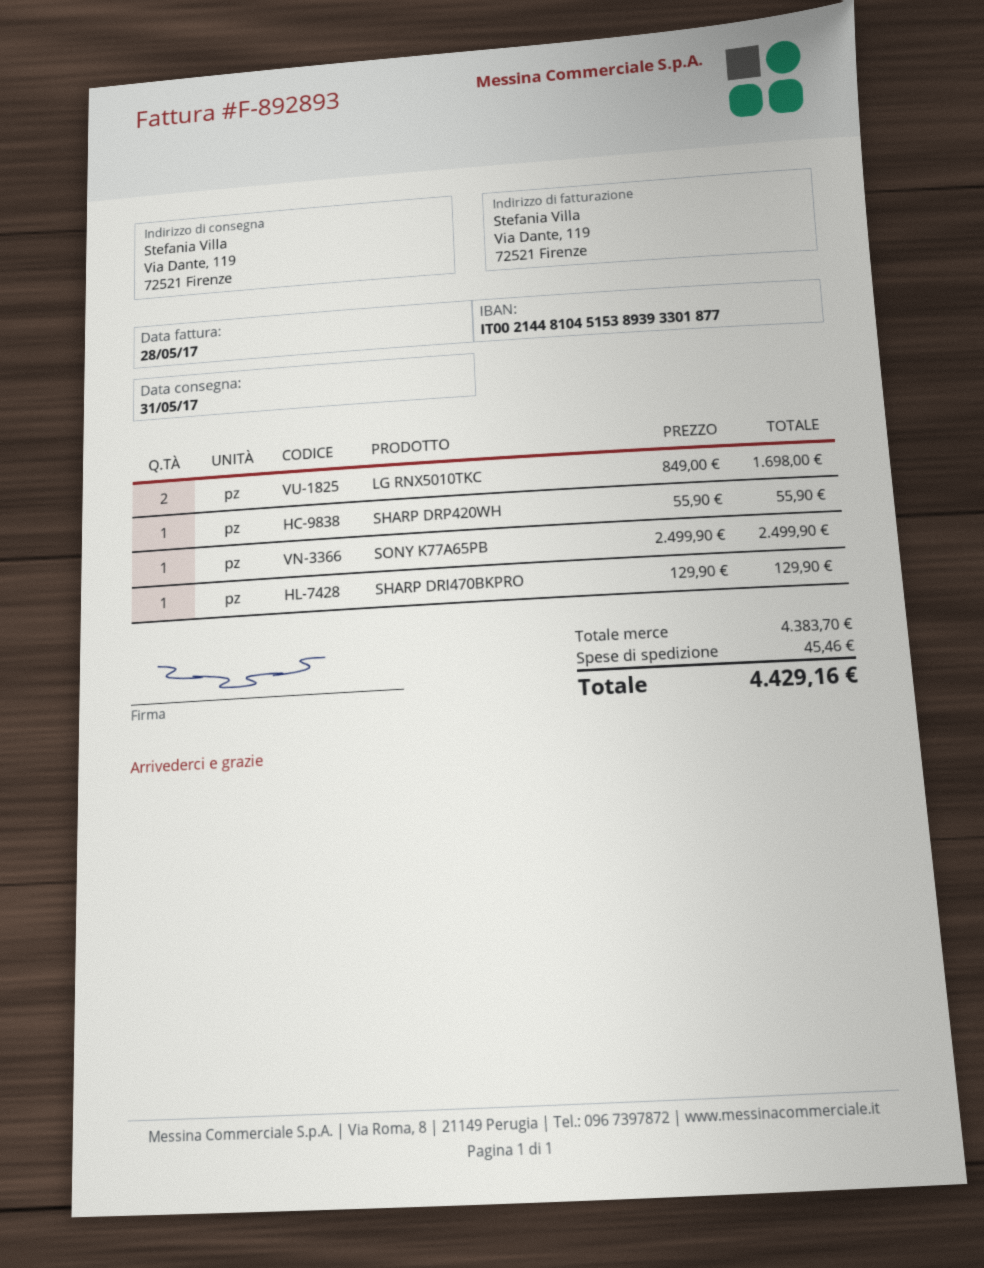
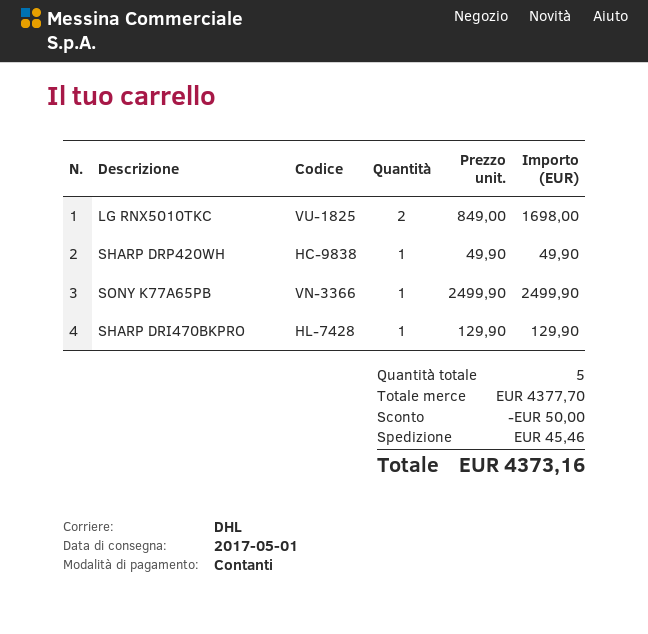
delivery date: 2017-05-31 -> 2017-05-01
SHARP DRP420WH: 1 x 55.90 = 55.90 -> 1 x 49.90 = 49.90
subtotal: 4383.70 -> 4377.70
discount: none -> 50.00
total: 4429.16 -> 4373.16

